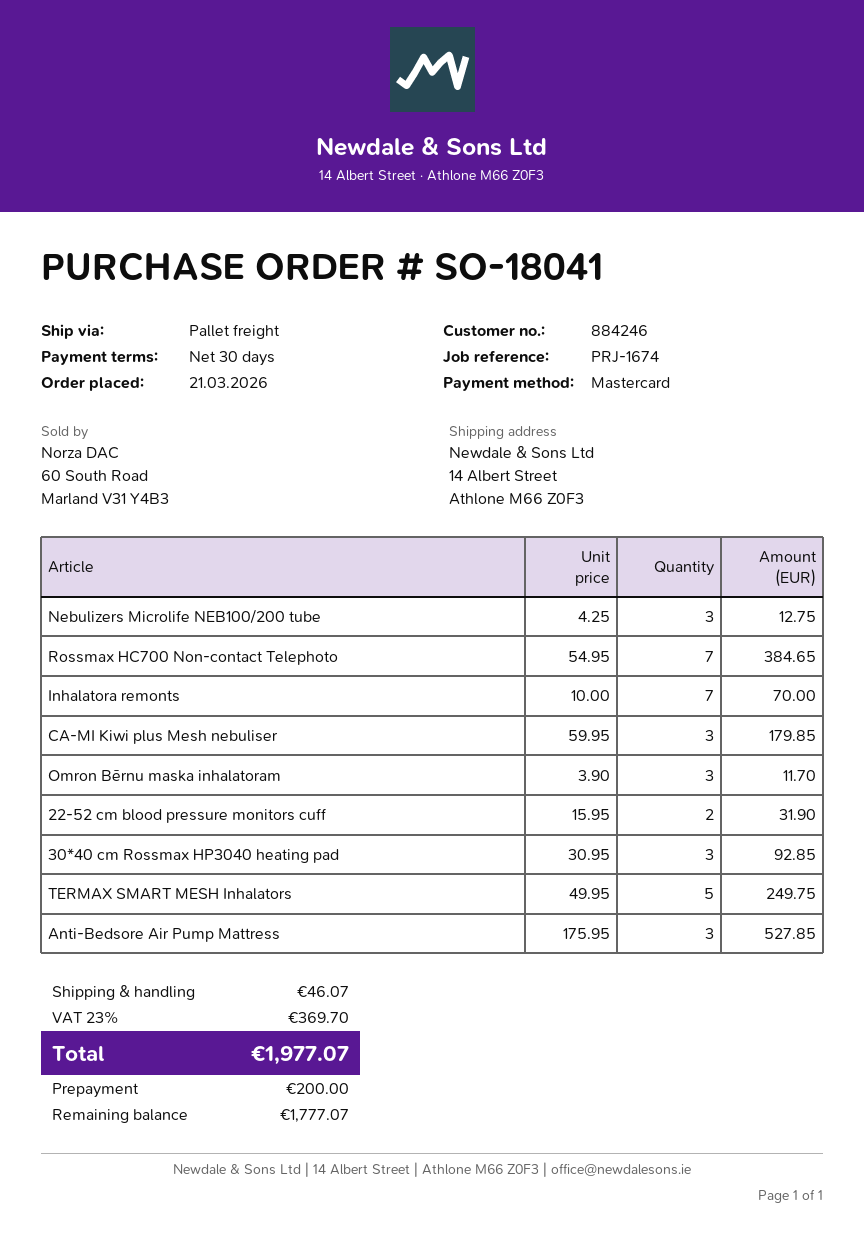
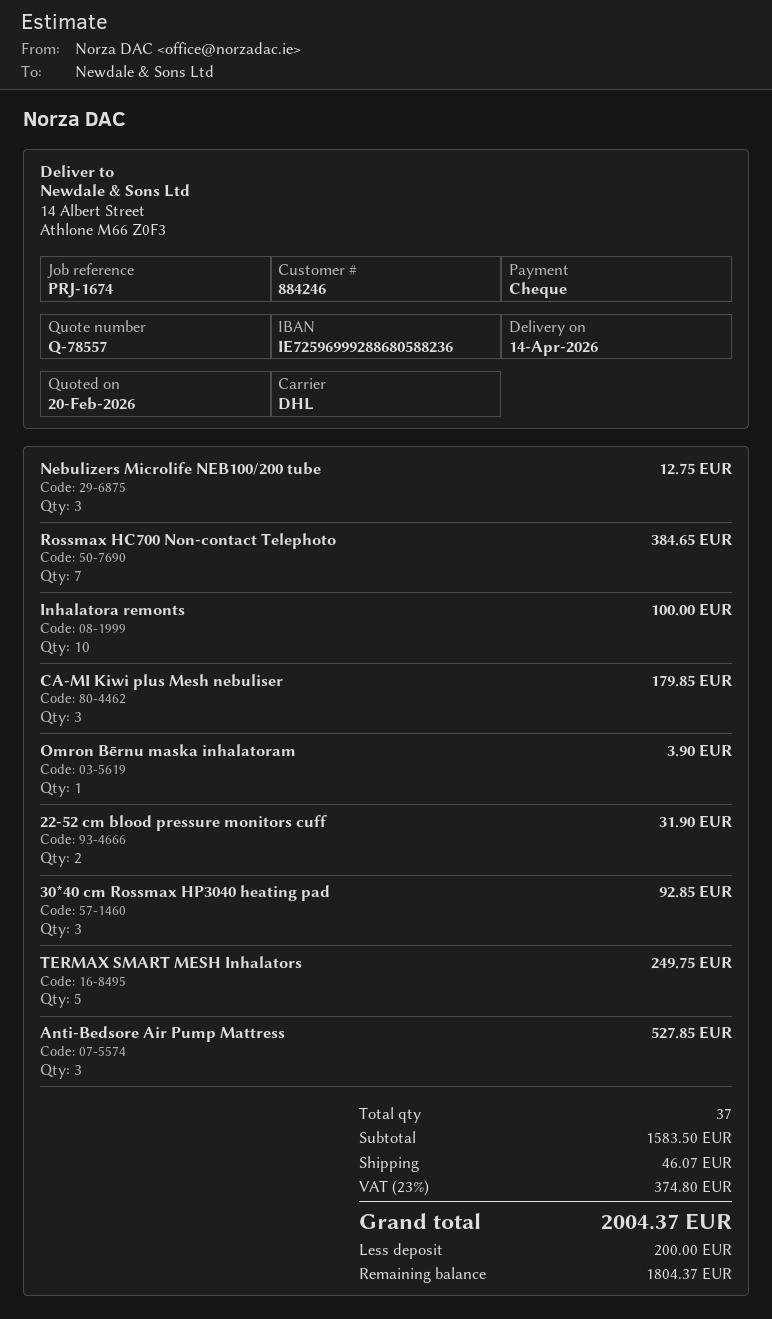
payment method: Mastercard -> cheque
shipping method: pallet freight -> DHL
Inhalatora remonts: 7 for 70.00 -> 10 for 100.00
Omron Bērnu maska inhalatoram: 3 for 11.70 -> 1 for 3.90
tax: 23% = 369.70 -> 23% = 374.80
total: 1977.07 -> 2004.37
balance: 1777.07 -> 1804.37

